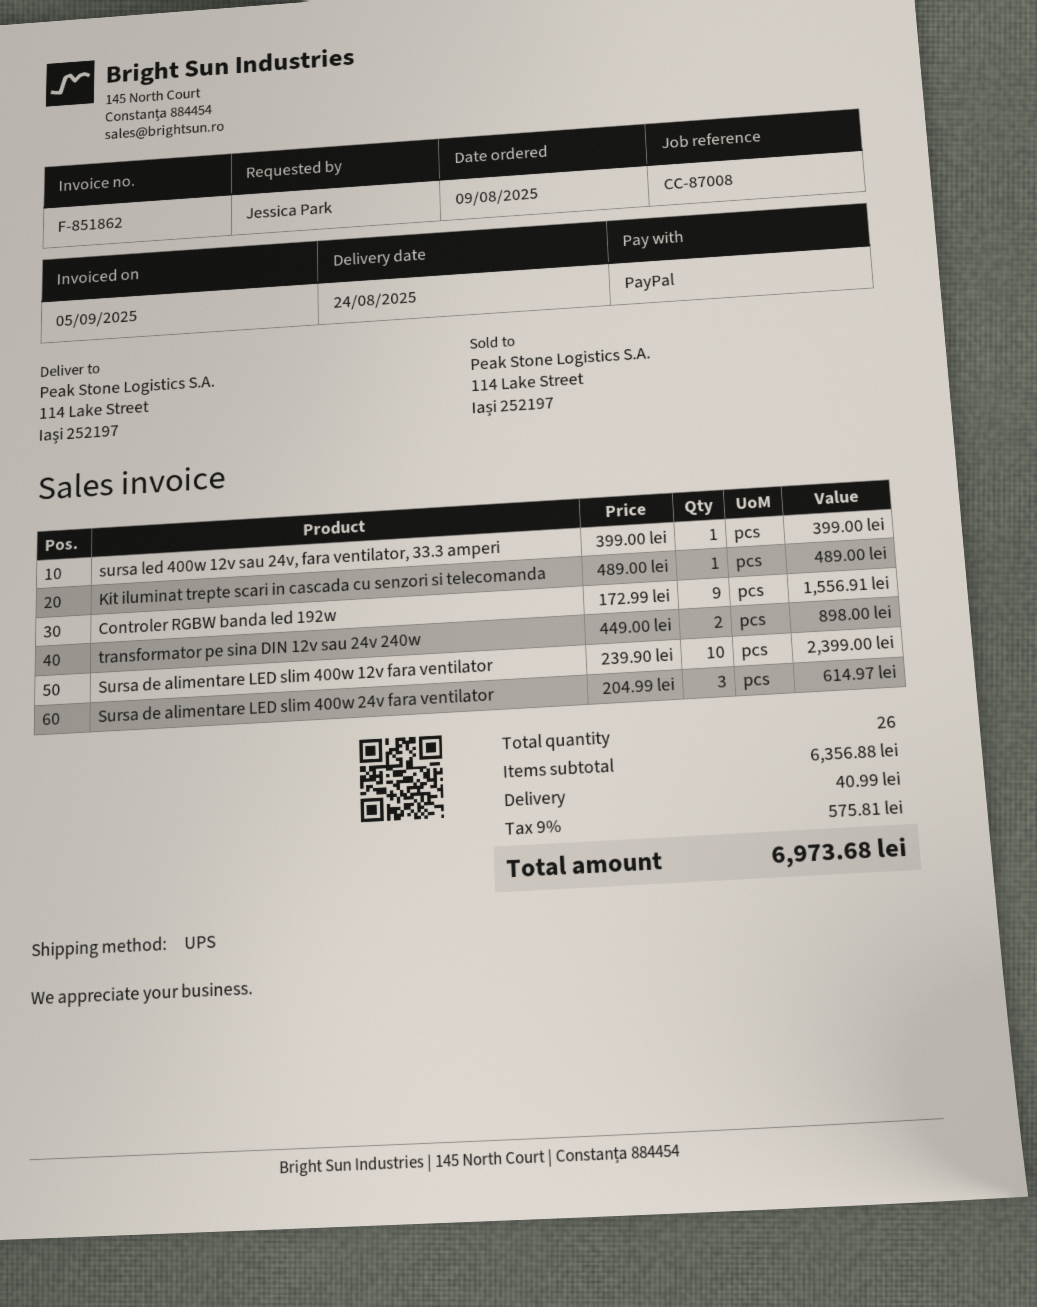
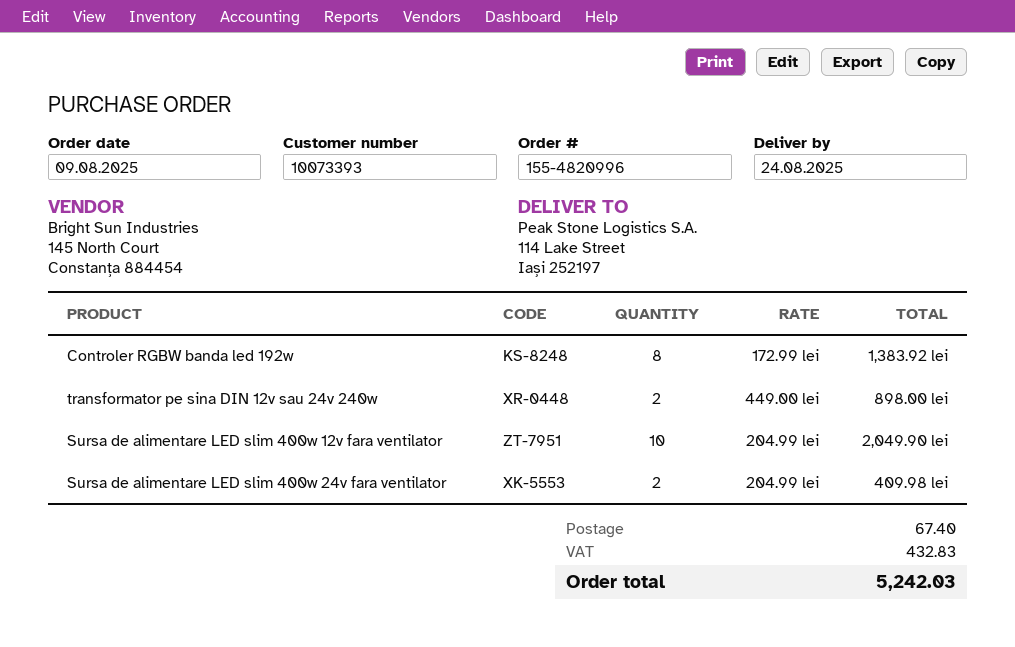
sursa led 400w 12v sau 24v, fara ventilator, 33.3 amperi: 1 x 399.00 = 399.00 -> none
Kit iluminat trepte scari in cascada cu senzori si telecomanda: 1 x 489.00 = 489.00 -> none
Controler RGBW banda led 192w: 9 x 172.99 = 1556.91 -> 8 x 172.99 = 1383.92
Sursa de alimentare LED slim 400w 12v fara ventilator: 10 x 239.90 = 2399.00 -> 10 x 204.99 = 2049.90
Sursa de alimentare LED slim 400w 24v fara ventilator: 3 x 204.99 = 614.97 -> 2 x 204.99 = 409.98
shipping: 40.99 -> 67.40
tax: 575.81 -> 432.83
total: 6973.68 -> 5242.03

